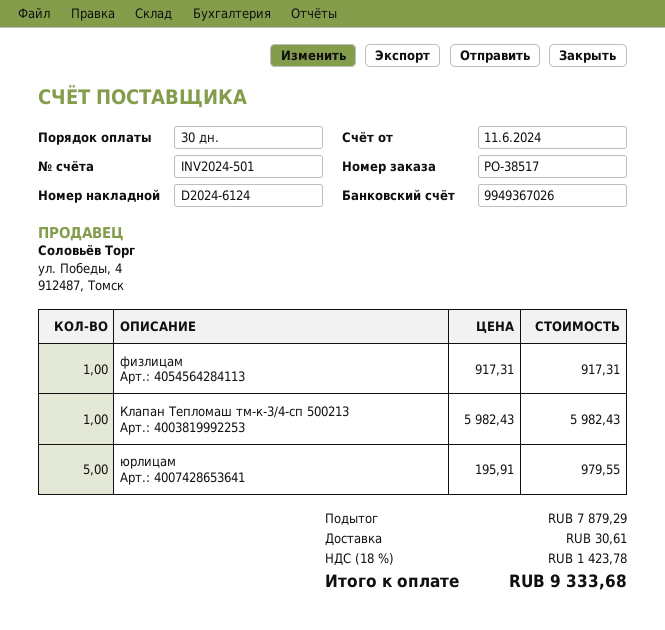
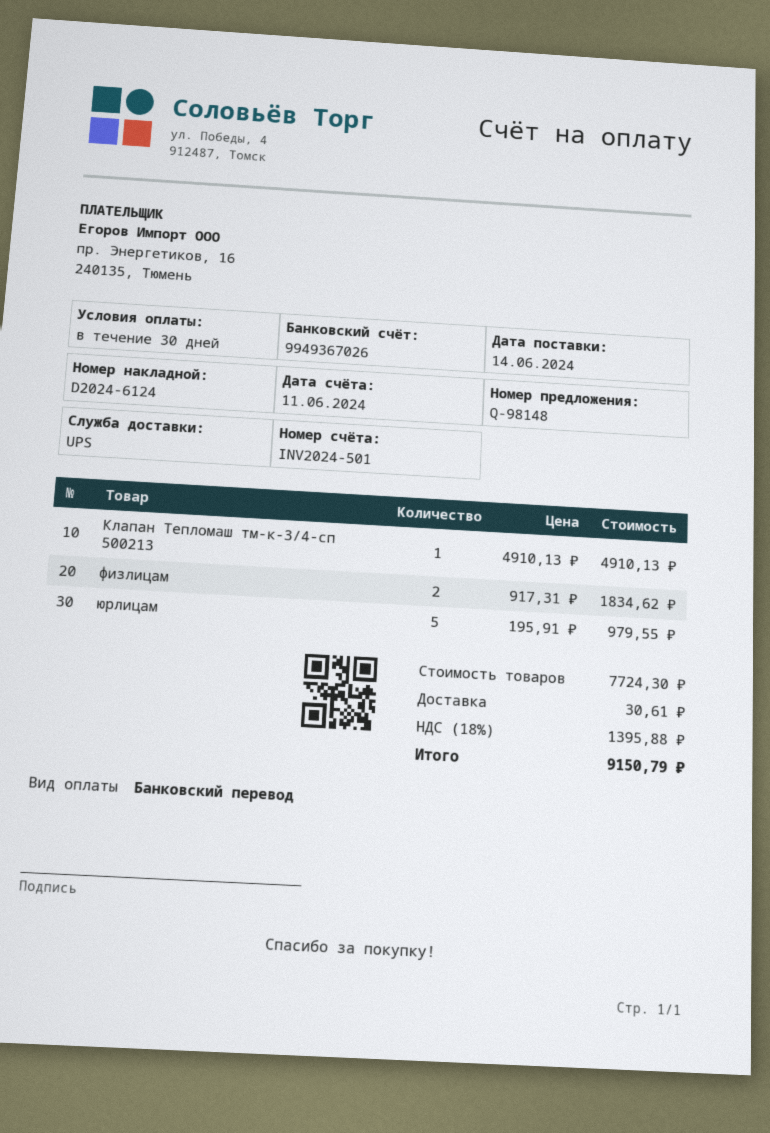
физлицам: 1 x 917.31 = 917.31 -> 2 x 917.31 = 1834.62
Клапан Тепломаш тм-к-3/4-сп 500213: 1 x 5982.43 = 5982.43 -> 1 x 4910.13 = 4910.13
subtotal: 7879.29 -> 7724.30
tax: 18% = 1423.78 -> 18% = 1395.88
total: 9333.68 -> 9150.79

